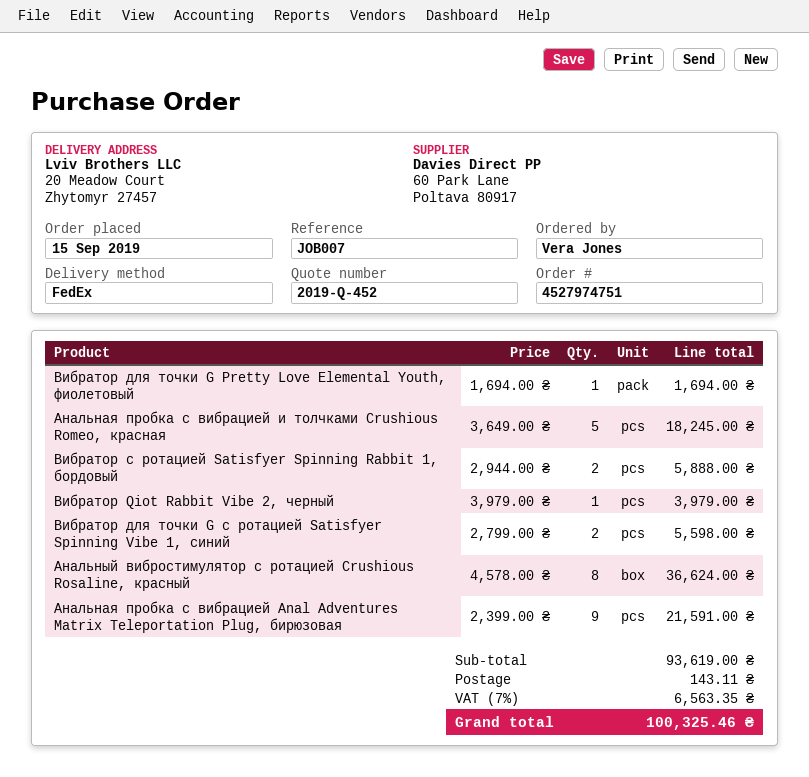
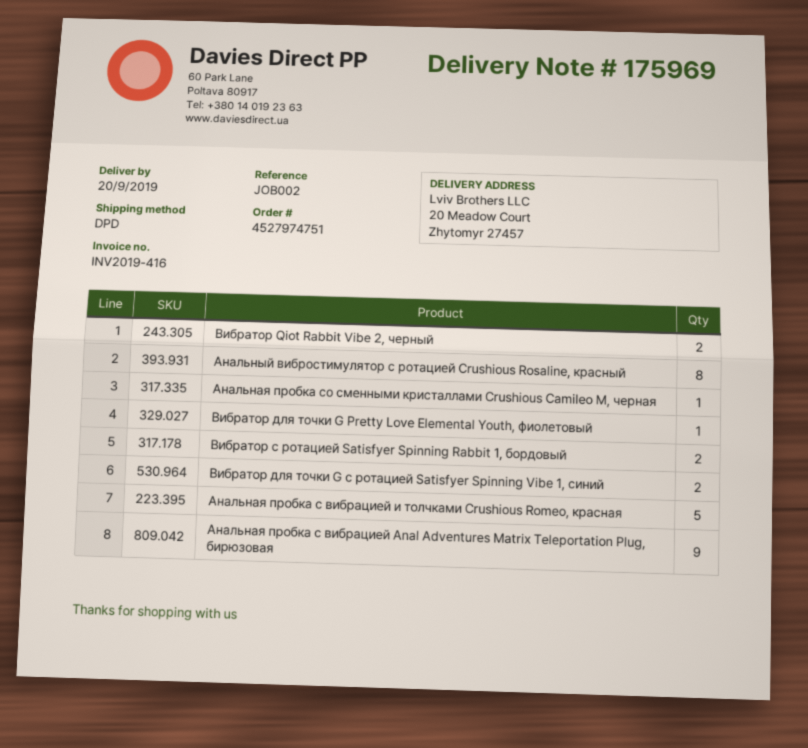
reference: JOB007 -> JOB002
shipping method: FedEx -> DPD
Вибратор Qiot Rabbit Vibe 2, черный: 1 -> 2
Анальная пробка со сменными кристаллами Crushious Camileo М, черная: none -> 1

